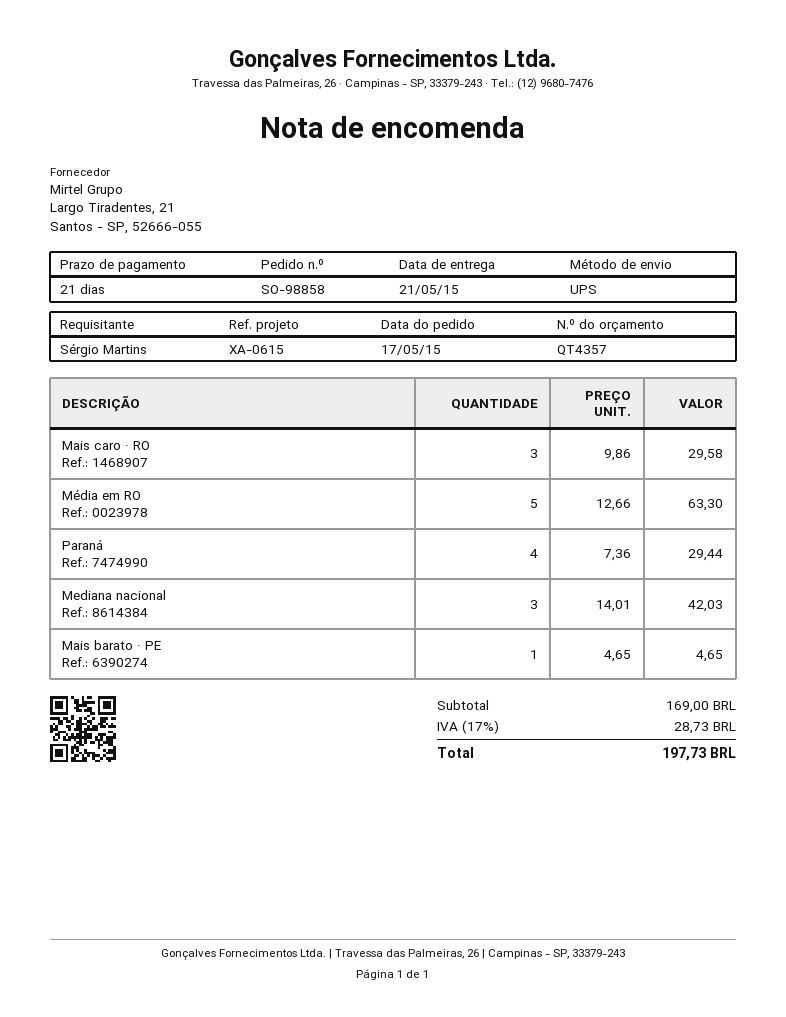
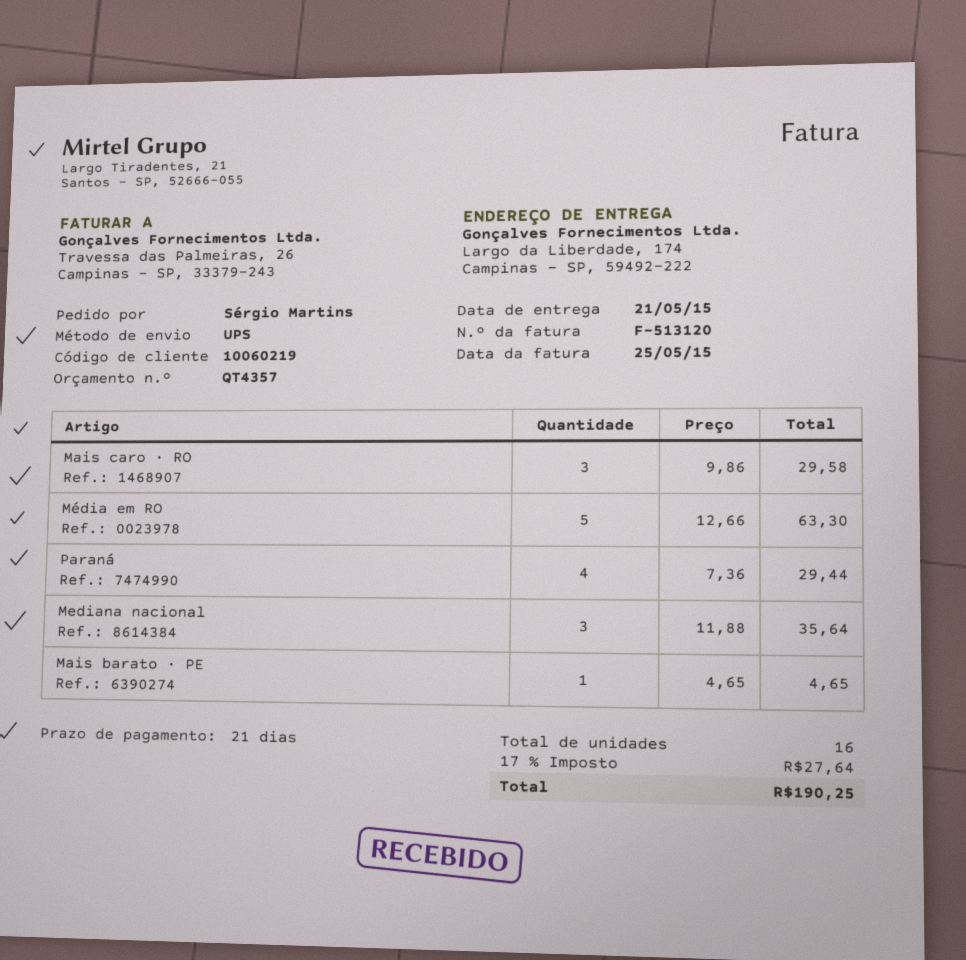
Mediana nacional: 3 x 14.01 = 42.03 -> 3 x 11.88 = 35.64
tax: 17% = 28.73 -> 17% = 27.64
total: 197.73 -> 190.25

